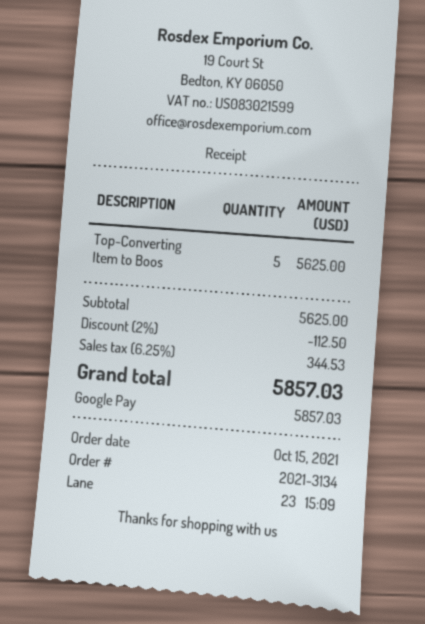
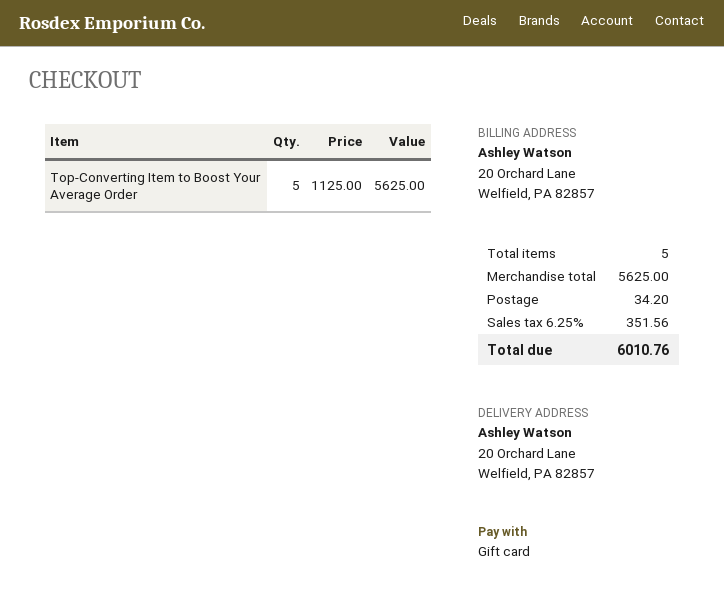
payment method: Google Pay -> gift card
discount: 2% = 112.50 -> none
shipping: none -> 34.20
tax: 6.25% = 344.53 -> 6.25% = 351.56
total: 5857.03 -> 6010.76

